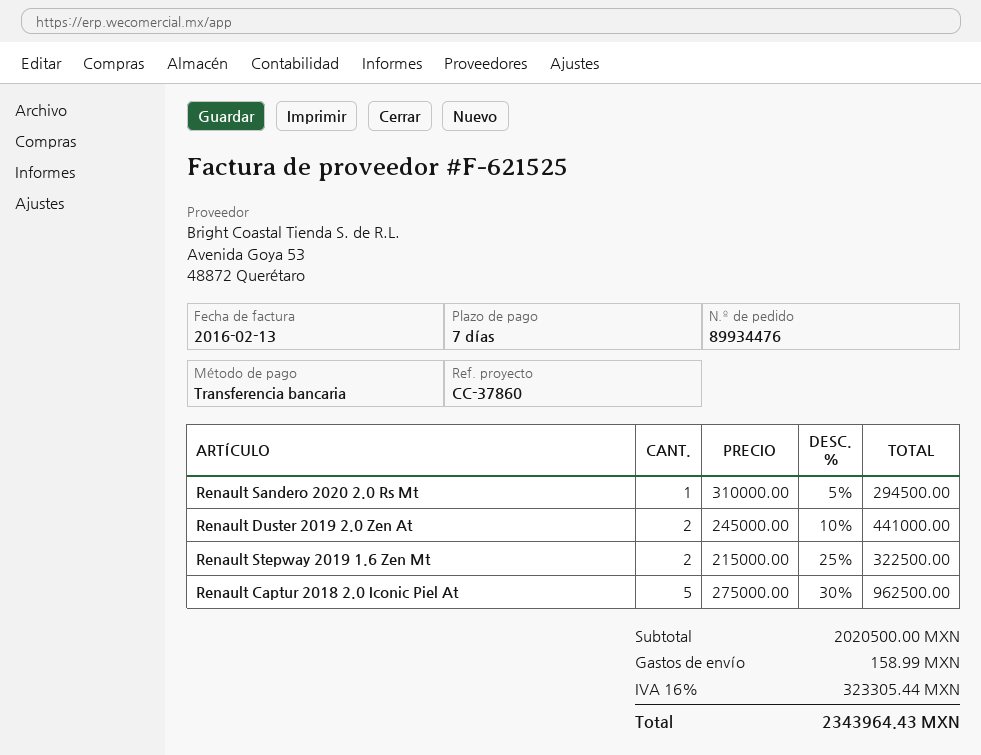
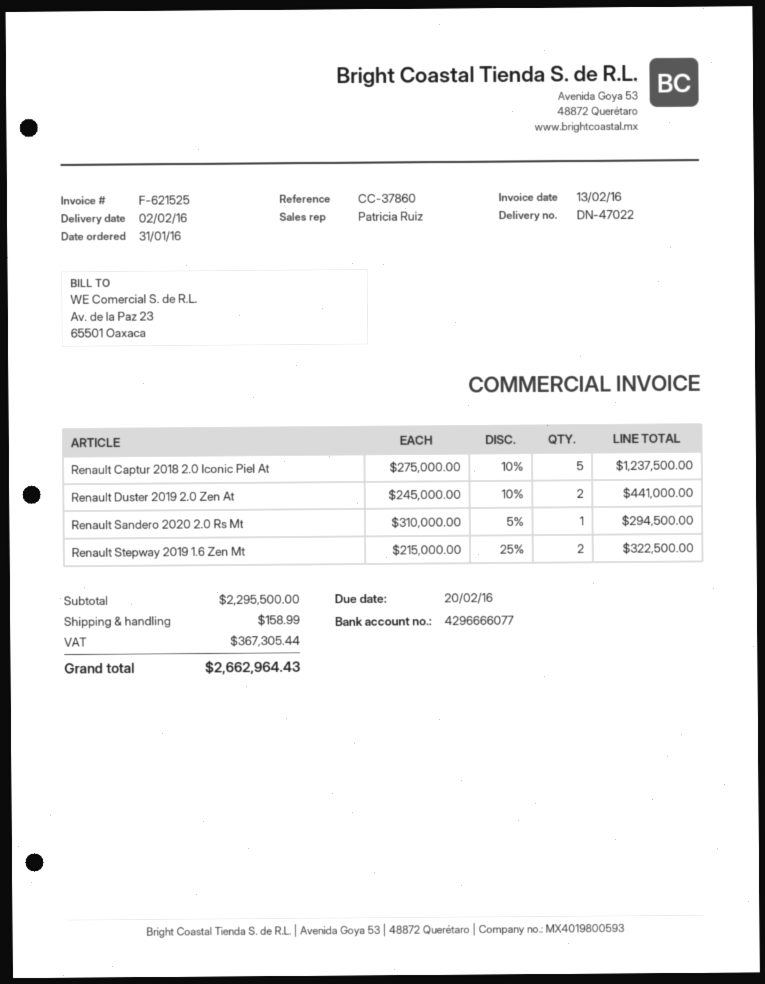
Renault Captur 2018 2.0 Iconic Piel At: 5 x 275000.00 - 30% = 962500.00 -> 5 x 275000.00 - 10% = 1237500.00
subtotal: 2020500.00 -> 2295500.00
tax: 323305.44 -> 367305.44
total: 2343964.43 -> 2662964.43

